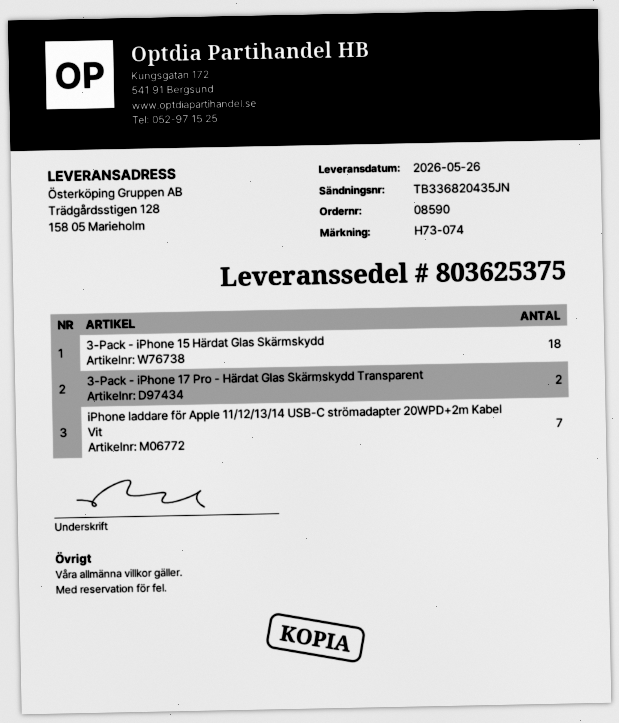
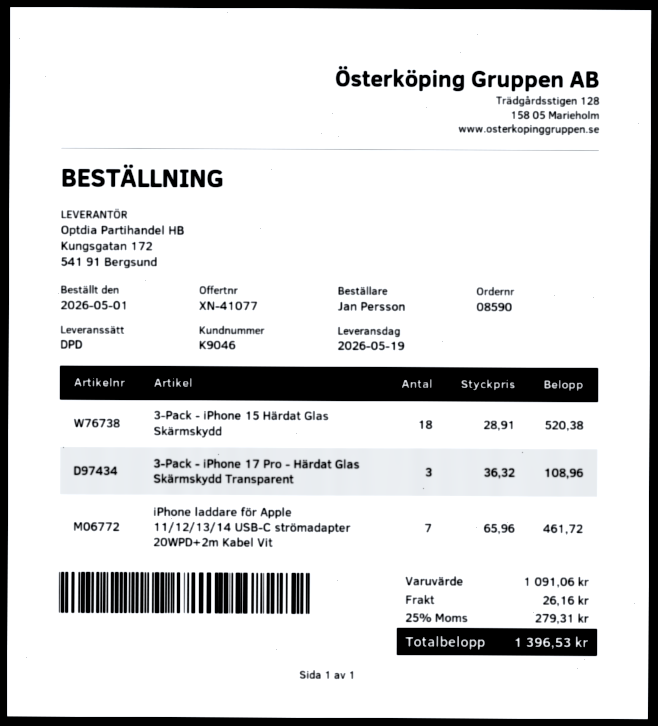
delivery date: 2026-05-26 -> 2026-05-19
3-Pack - iPhone 17 Pro - Härdat Glas Skärmskydd Transparent: 2 -> 3

